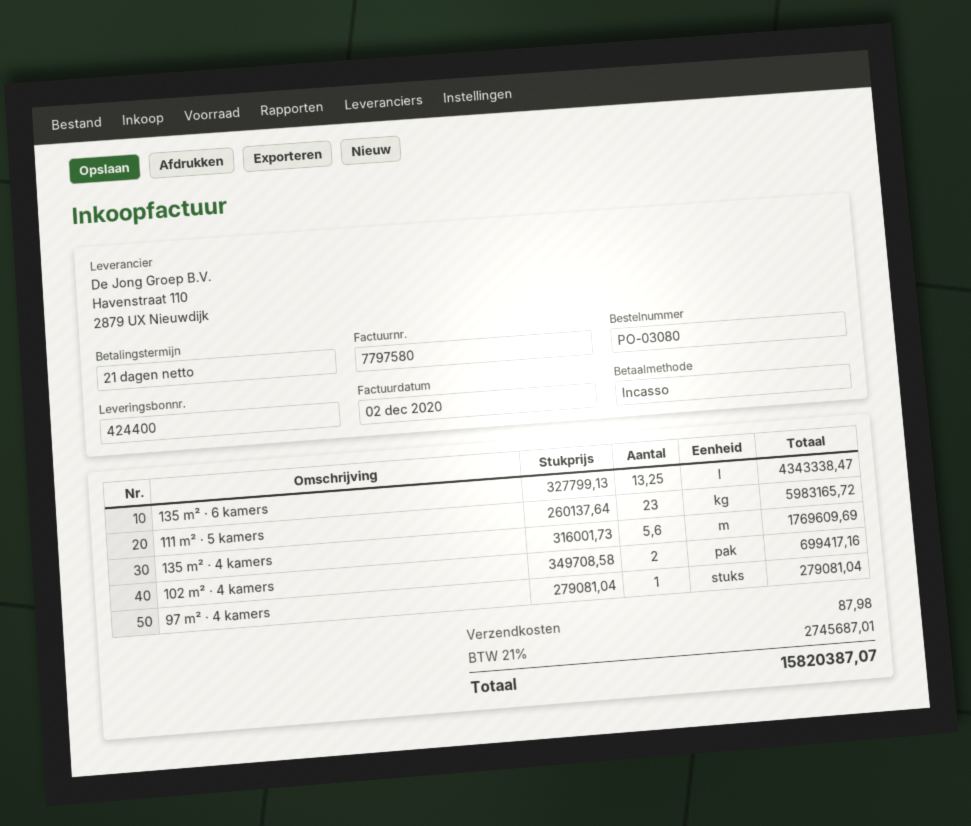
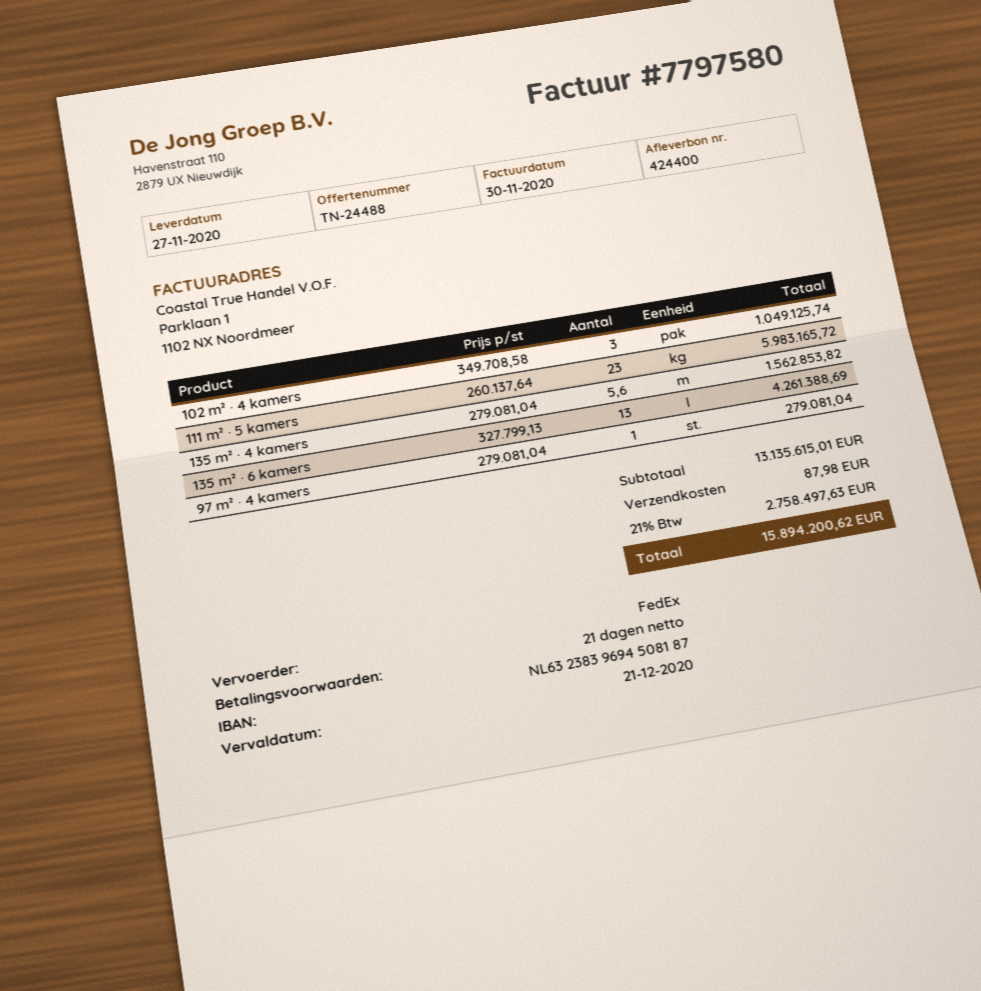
invoice date: 2020-12-02 -> 2020-11-30
135 m² · 6 kamers: 13.25 x 327799.13 = 4343338.47 -> 13 x 327799.13 = 4261388.69
135 m² · 4 kamers: 5.6 x 316001.73 = 1769609.69 -> 5.6 x 279081.04 = 1562853.82
102 m² · 4 kamers: 2 x 349708.58 = 699417.16 -> 3 x 349708.58 = 1049125.74
tax: 21% = 2745687.01 -> 21% = 2758497.63
total: 15820387.07 -> 15894200.62

